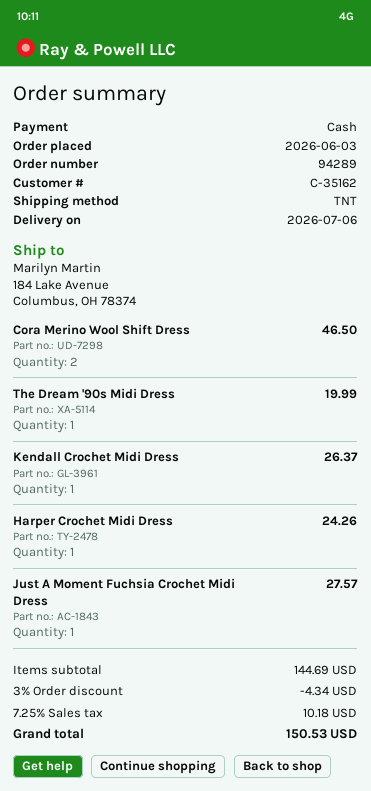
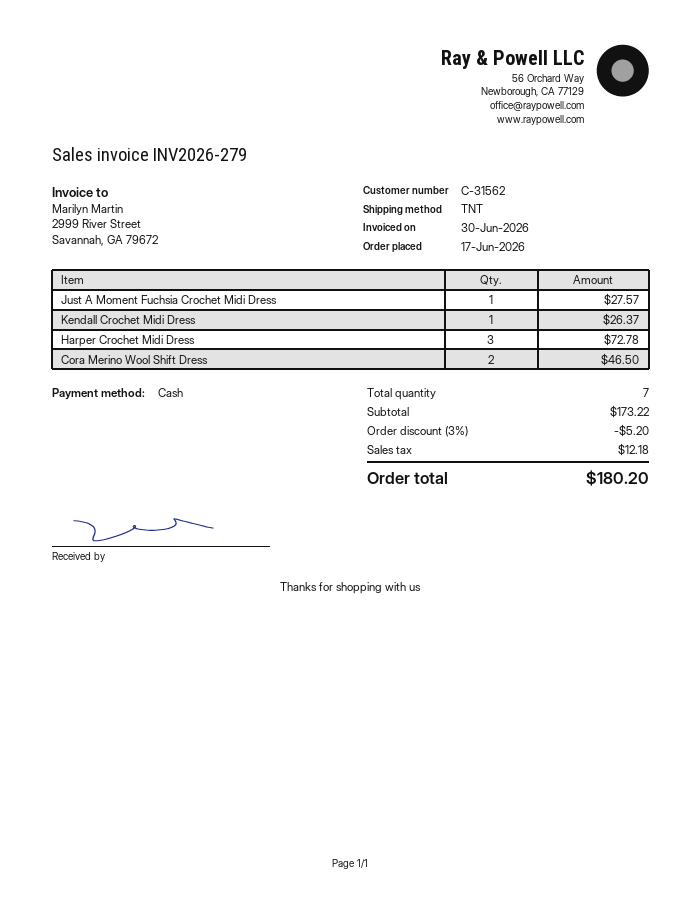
order date: 2026-06-03 -> 2026-06-17
customer number: C-35162 -> C-31562
The Dream '90s Midi Dress: 1 for 19.99 -> none
Harper Crochet Midi Dress: 1 for 24.26 -> 3 for 72.78
subtotal: 144.69 -> 173.22
discount: 3% = 4.34 -> 3% = 5.20
tax: 10.18 -> 12.18
total: 150.53 -> 180.20

